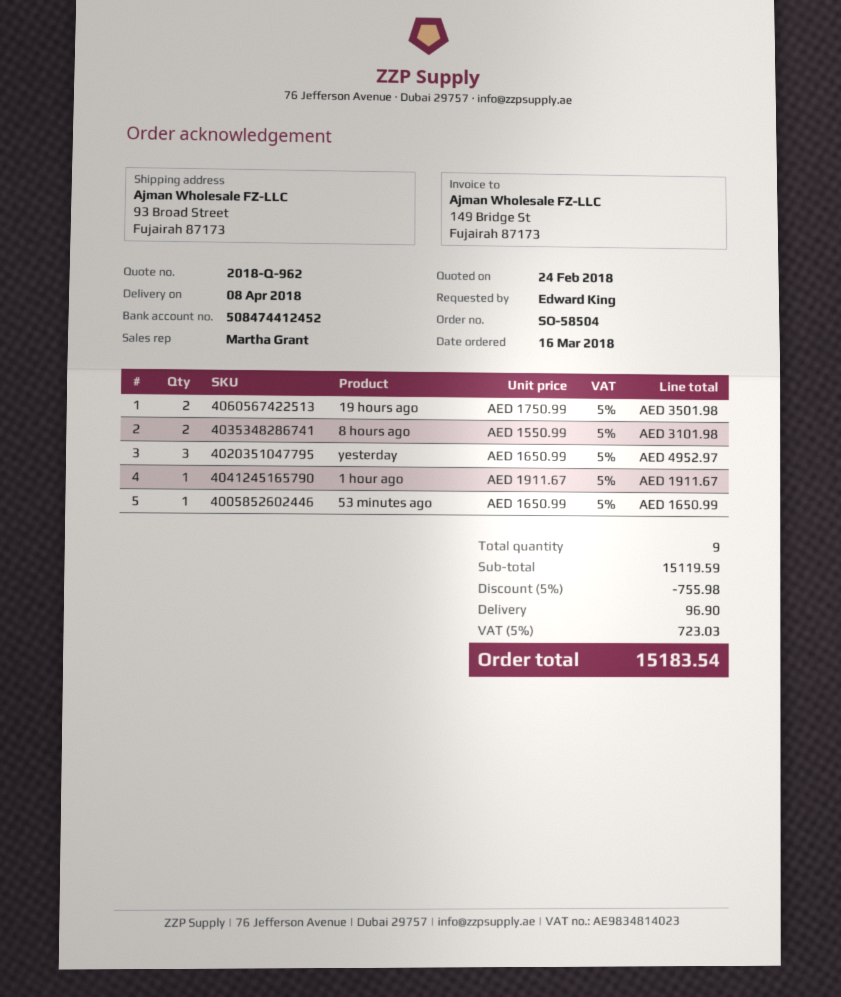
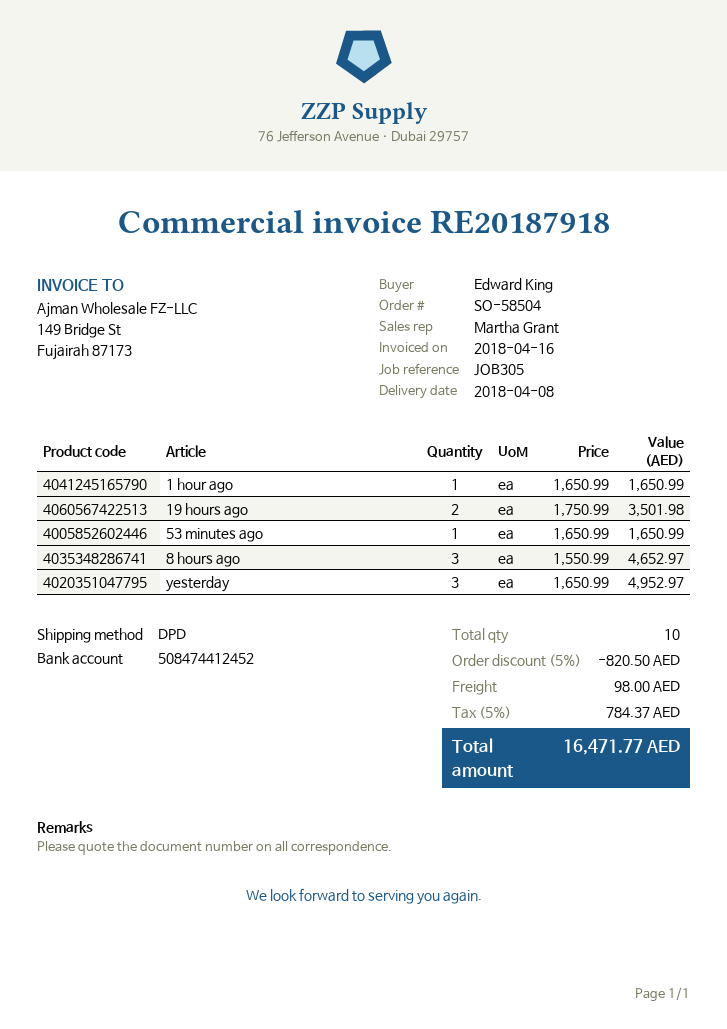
8 hours ago: 2 x 1550.99 = 3101.98 -> 3 x 1550.99 = 4652.97
1 hour ago: 1 x 1911.67 = 1911.67 -> 1 x 1650.99 = 1650.99
total quantity: 9 -> 10
discount: 5% = 755.98 -> 5% = 820.50
shipping: 96.90 -> 98.00
tax: 5% = 723.03 -> 5% = 784.37
total: 15183.54 -> 16471.77

